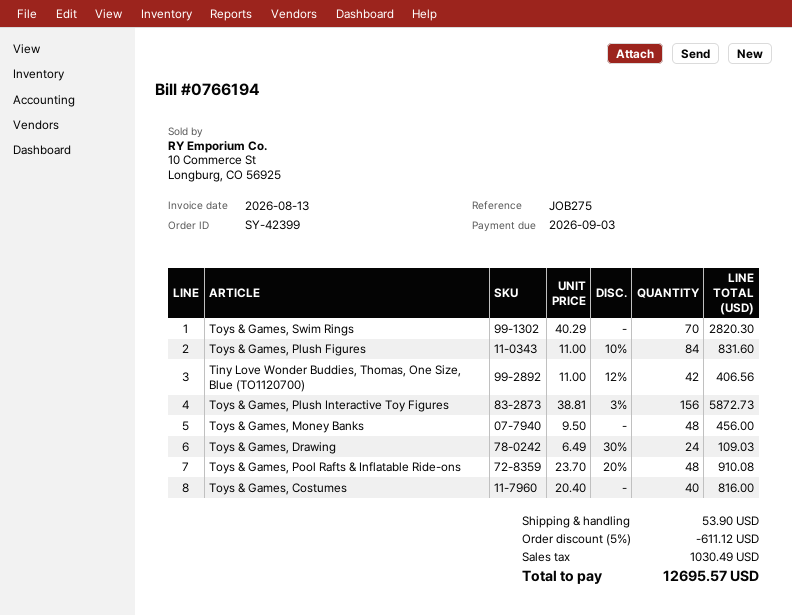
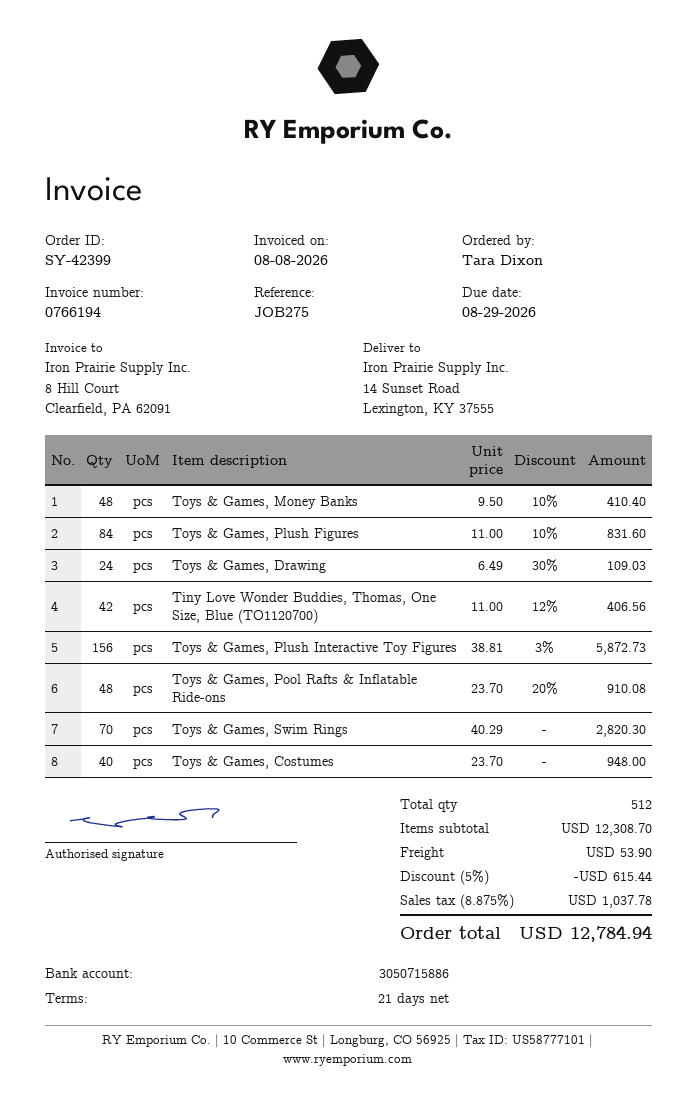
invoice date: 2026-08-13 -> 2026-08-08
due date: 2026-09-03 -> 2026-08-29
Toys & Games, Money Banks: 48 x 9.50 = 456.00 -> 48 x 9.50 - 10% = 410.40
Toys & Games, Costumes: 40 x 20.40 = 816.00 -> 40 x 23.70 = 948.00
discount: 5% = 611.12 -> 5% = 615.44
tax: 1030.49 -> 1037.78
total: 12695.57 -> 12784.94

